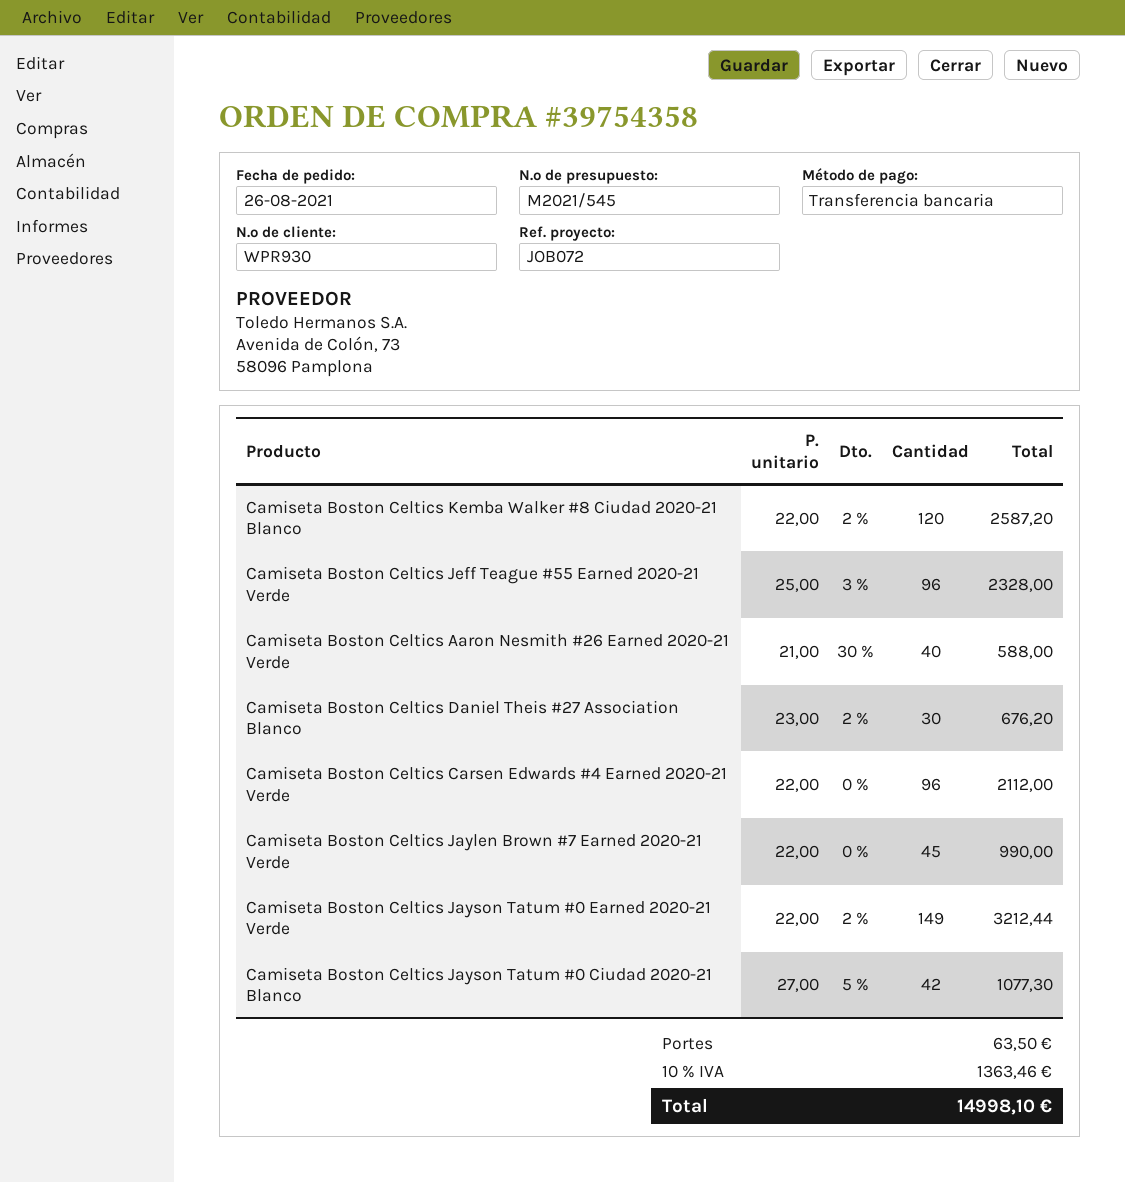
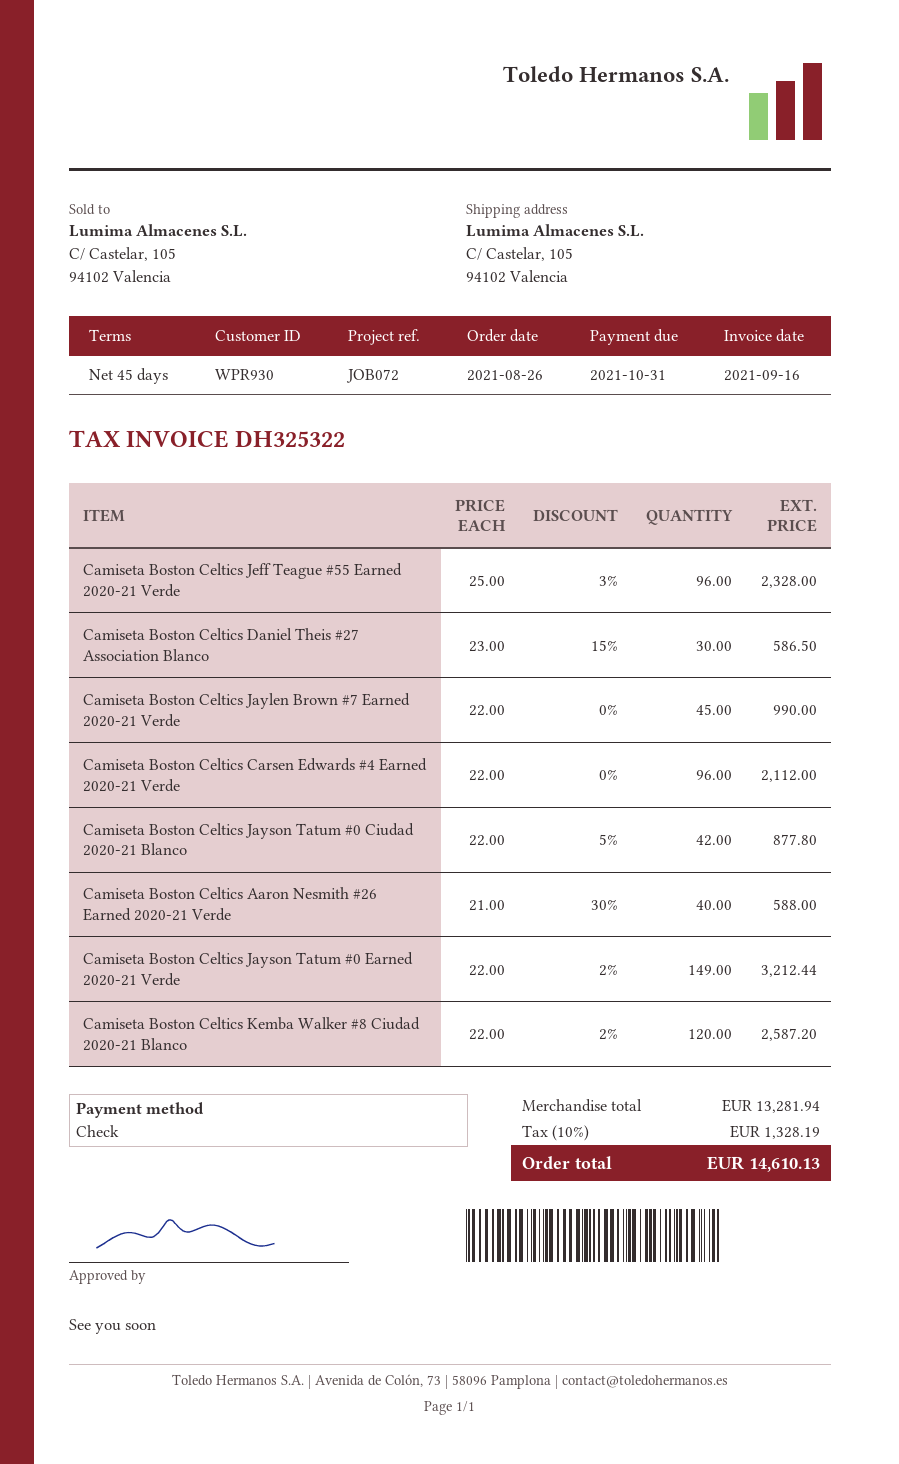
payment method: bank transfer -> cheque
Camiseta Boston Celtics Daniel Theis #27 Association Blanco: 30 x 23.00 - 2% = 676.20 -> 30 x 23.00 - 15% = 586.50
Camiseta Boston Celtics Jayson Tatum #0 Ciudad 2020-21 Blanco: 42 x 27.00 - 5% = 1077.30 -> 42 x 22.00 - 5% = 877.80
shipping: 63.50 -> none
tax: 10% = 1363.46 -> 10% = 1328.19
total: 14998.10 -> 14610.13

